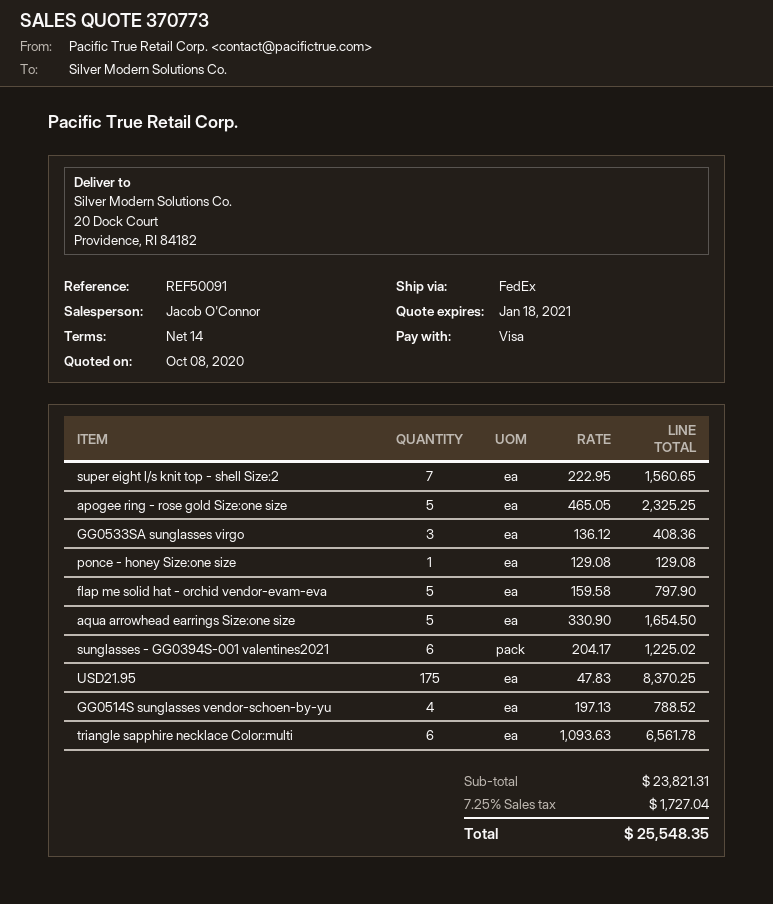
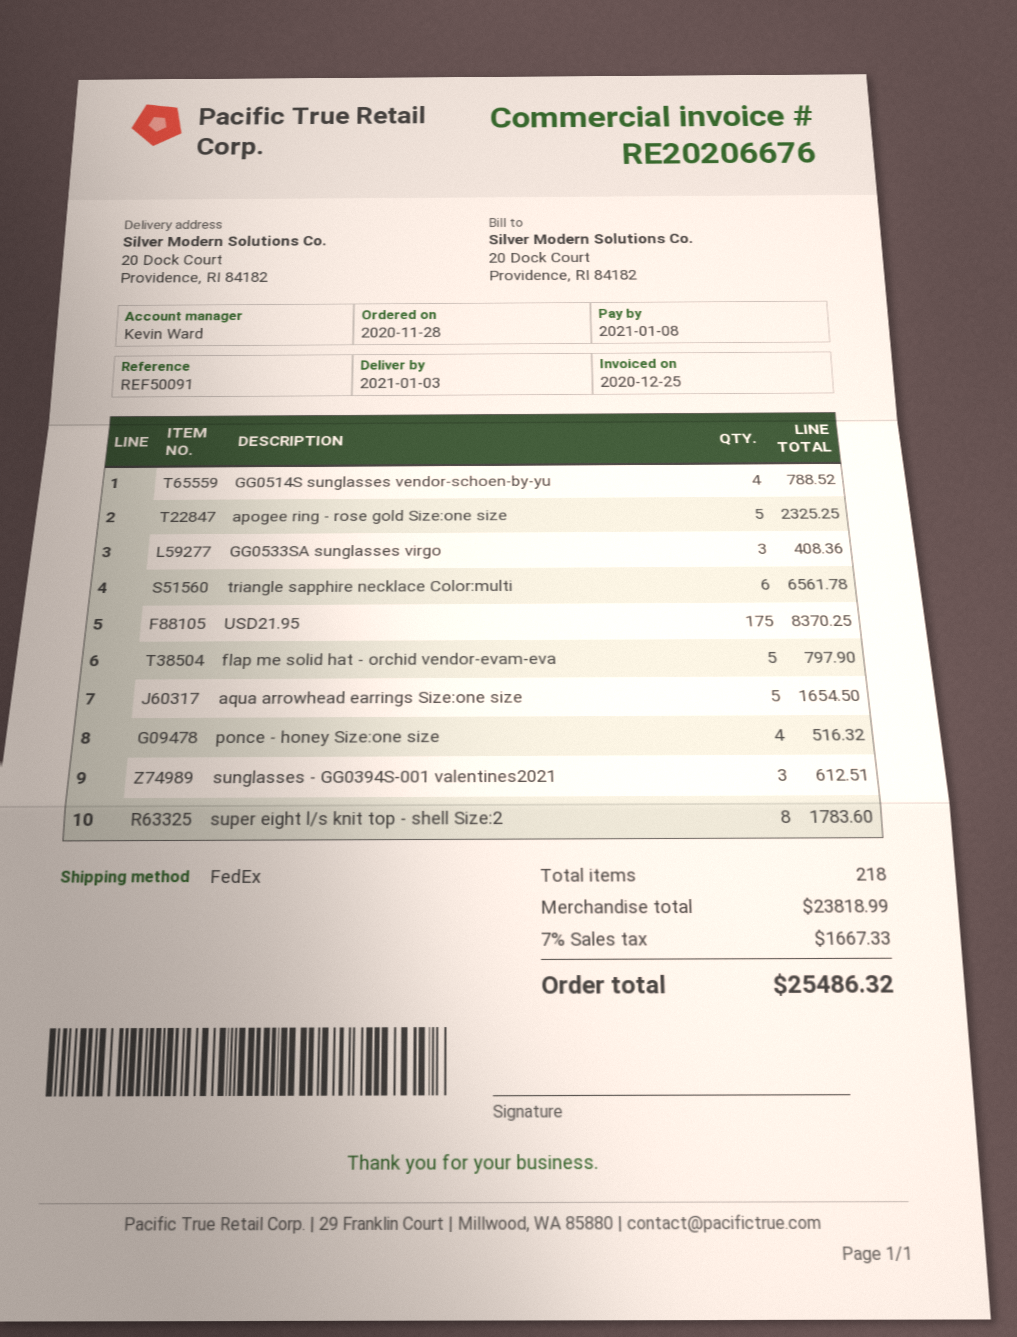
sales rep: Jacob O'Connor -> Kevin Ward
super eight l/s knit top - shell Size:2: 7 for 1560.65 -> 8 for 1783.60
ponce - honey Size:one size: 1 for 129.08 -> 4 for 516.32
sunglasses - GG0394S-001 valentines2021: 6 for 1225.02 -> 3 for 612.51
subtotal: 23821.31 -> 23818.99
tax: 7.25% = 1727.04 -> 7% = 1667.33
total: 25548.35 -> 25486.32

